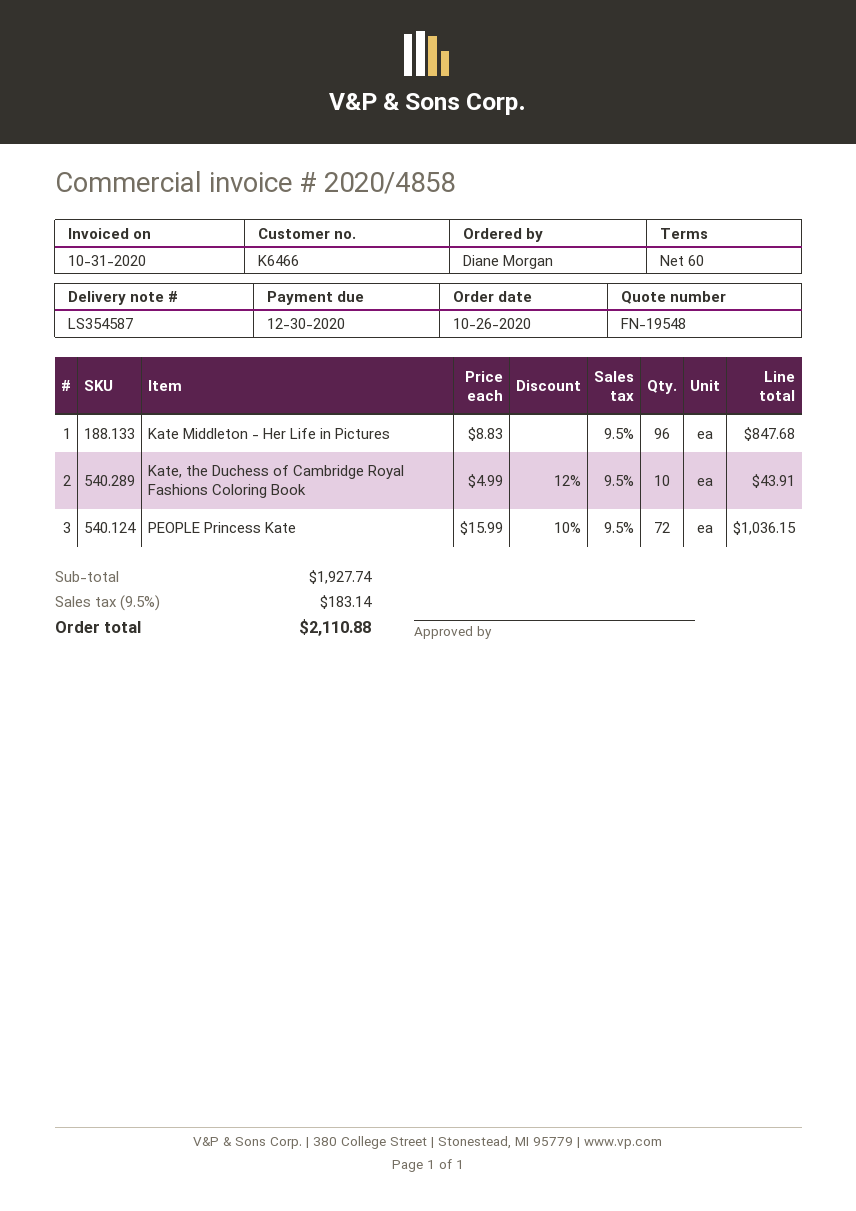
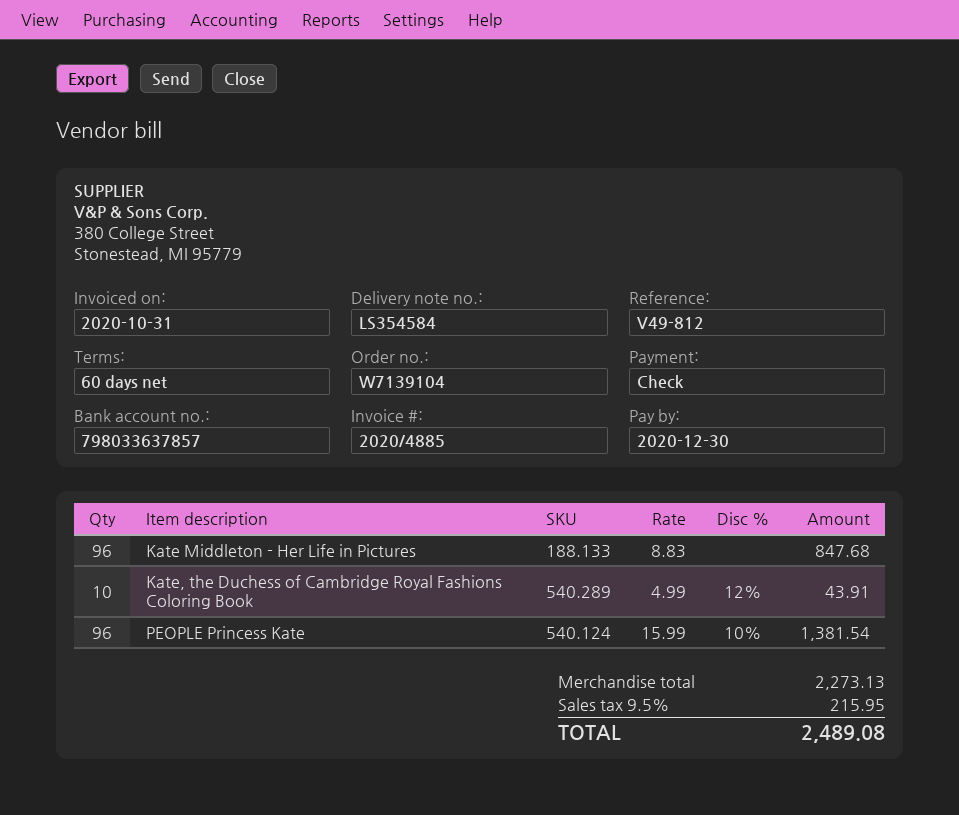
delivery note number: LS354587 -> LS354584
invoice number: 2020/4858 -> 2020/4885
PEOPLE Princess Kate: 72 x 15.99 - 10% = 1036.15 -> 96 x 15.99 - 10% = 1381.54
subtotal: 1927.74 -> 2273.13
tax: 9.5% = 183.14 -> 9.5% = 215.95
total: 2110.88 -> 2489.08

